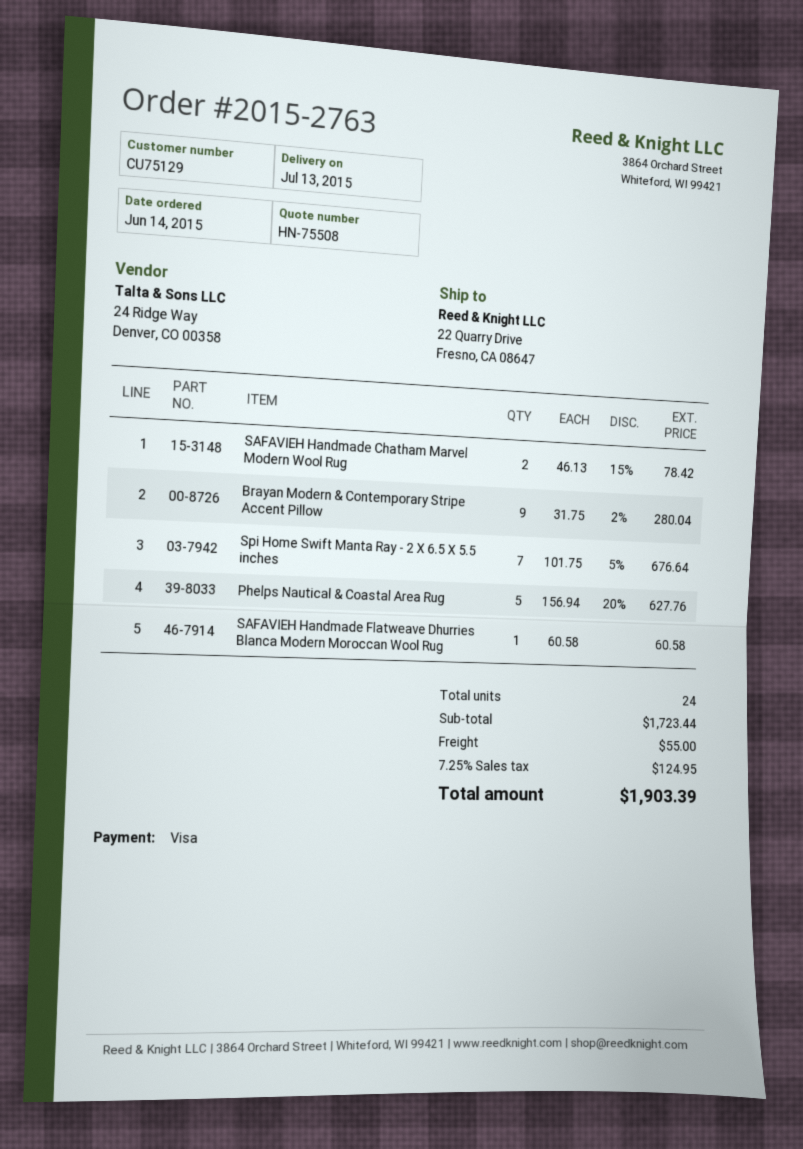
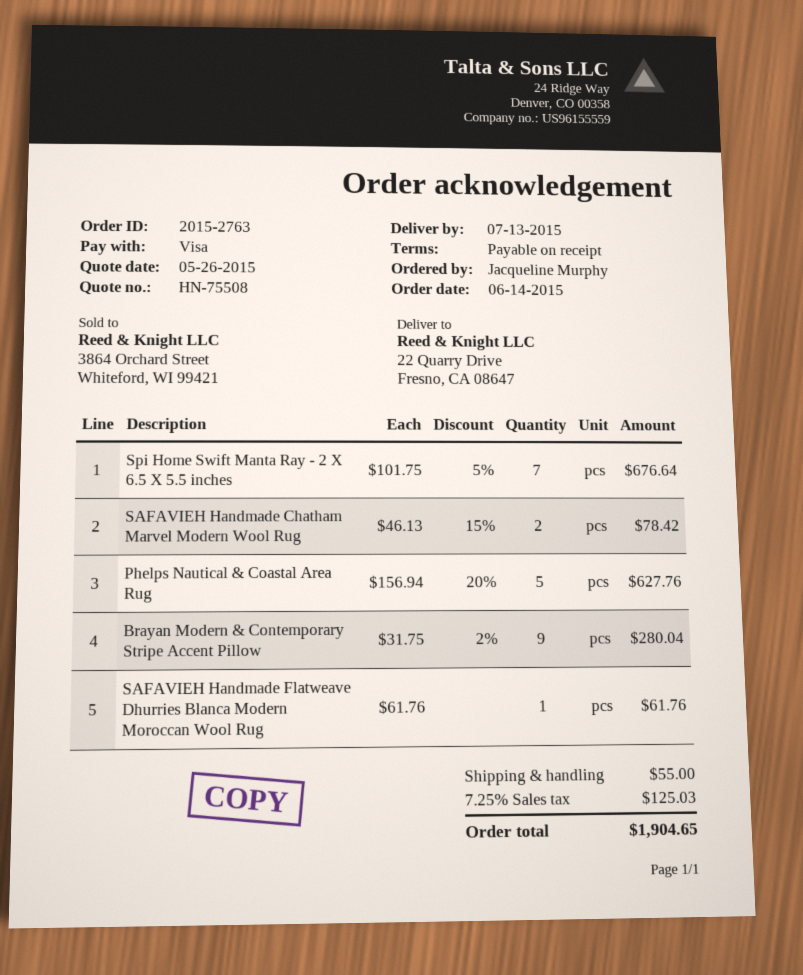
SAFAVIEH Handmade Flatweave Dhurries Blanca Modern Moroccan Wool Rug: 1 x 60.58 = 60.58 -> 1 x 61.76 = 61.76
tax: 7.25% = 124.95 -> 7.25% = 125.03
total: 1903.39 -> 1904.65

